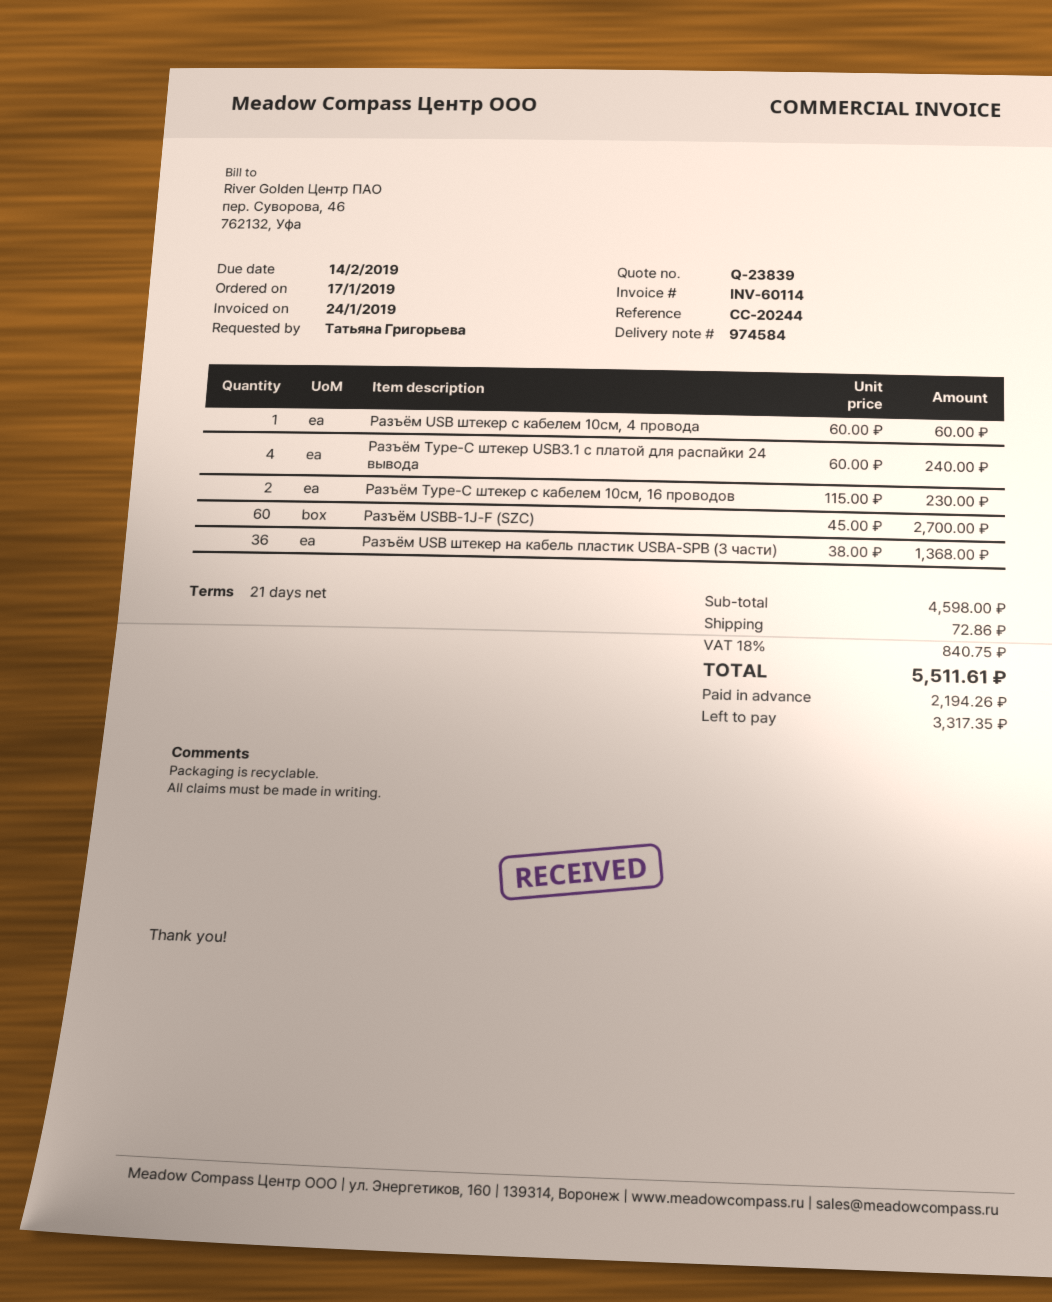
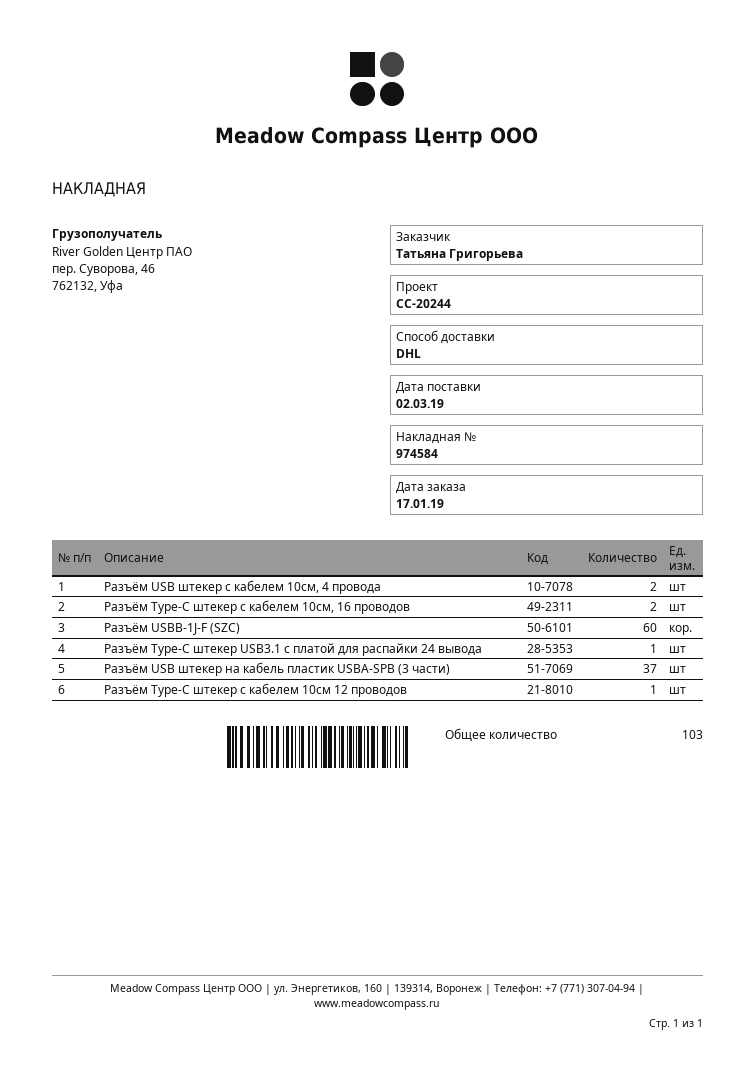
Разъём USB штекер с кабелем 10см, 4 провода: 1 -> 2
Разъём Type-C штекер USB3.1 с платой для распайки 24 вывода: 4 -> 1
Разъём USB штекер на кабель пластик USBA-SPB (3 части): 36 -> 37
Разъём Type-C штекер с кабелем 10см 12 проводов: none -> 1

